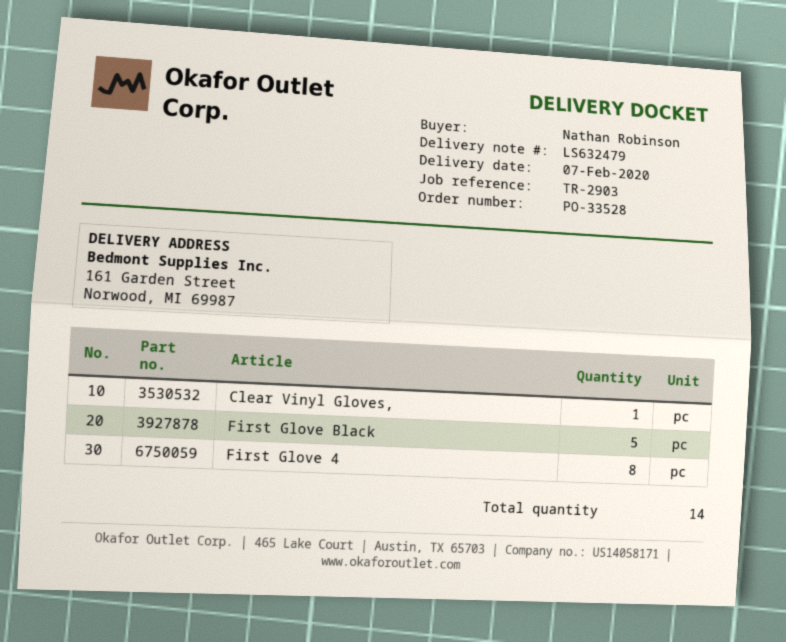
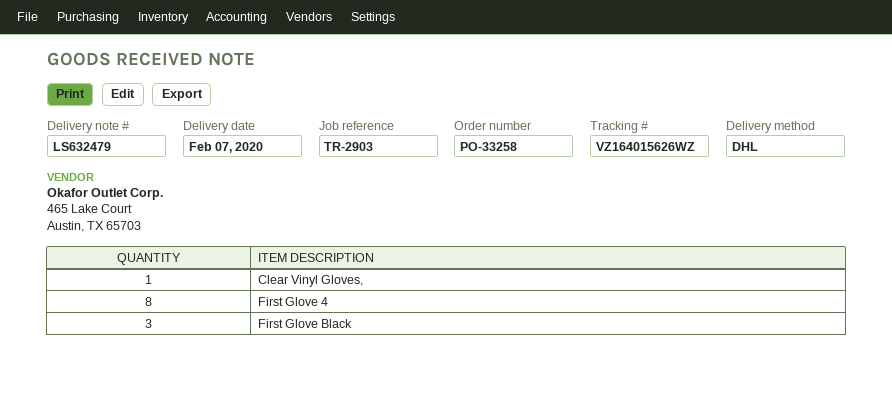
order number: PO-33528 -> PO-33258
First Glove Black: 5 -> 3

